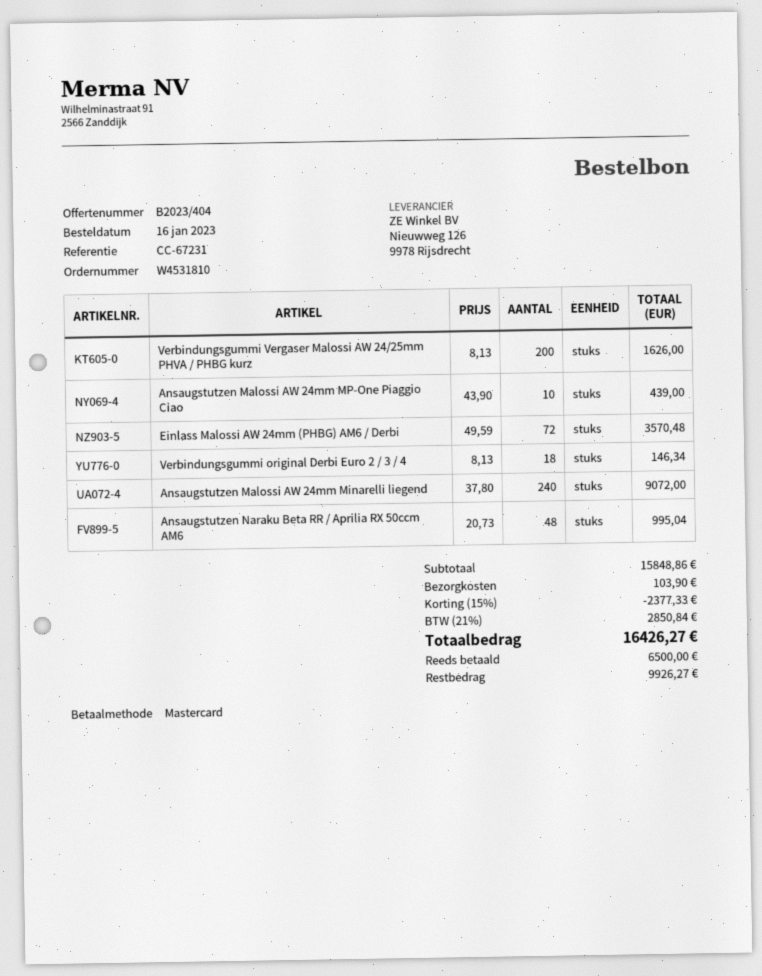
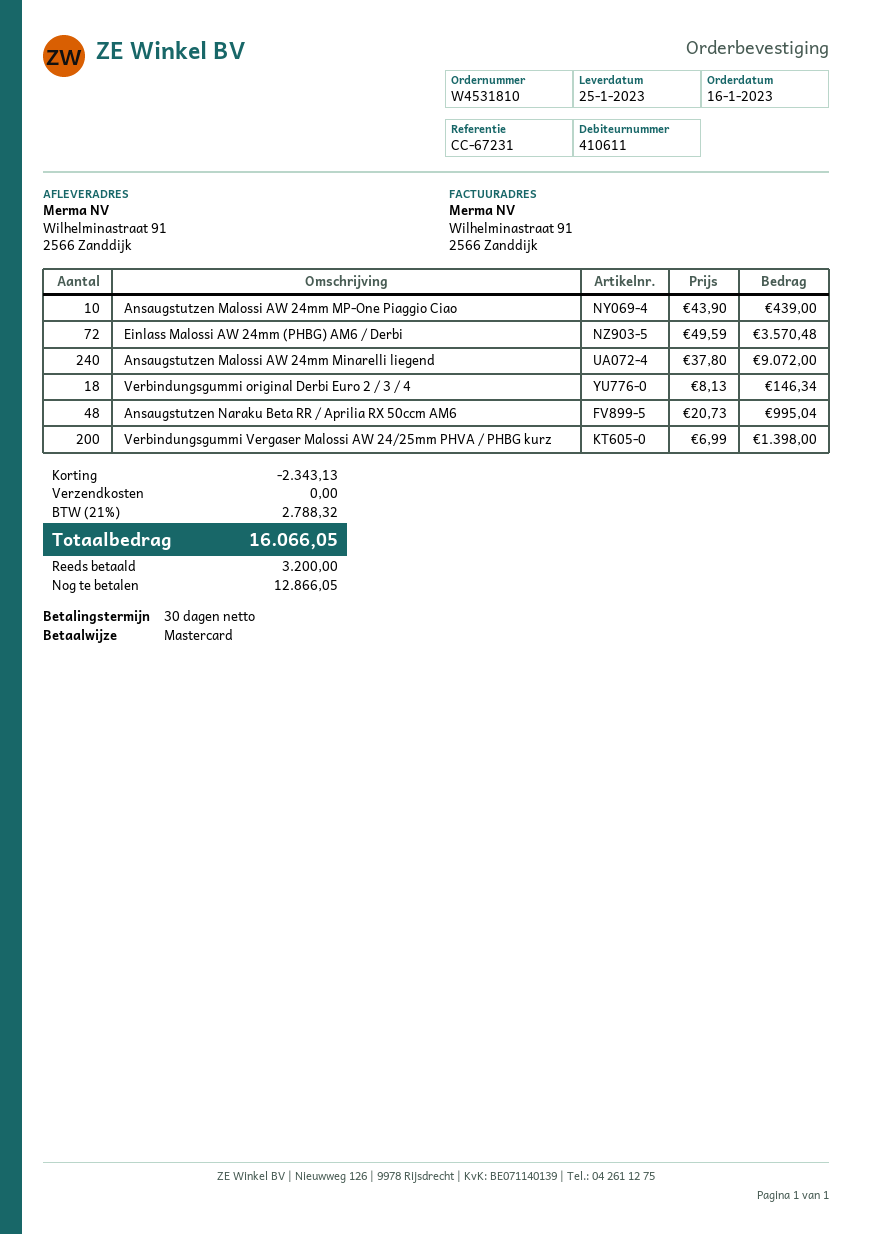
Verbindungsgummi Vergaser Malossi AW 24/25mm PHVA / PHBG kurz: 200 x 8.13 = 1626.00 -> 200 x 6.99 = 1398.00
discount: 2377.33 -> 2343.13
shipping: 103.90 -> 0.00
tax: 21% = 2850.84 -> 21% = 2788.32
total: 16426.27 -> 16066.05
deposit: 6500.00 -> 3200.00
balance: 9926.27 -> 12866.05

